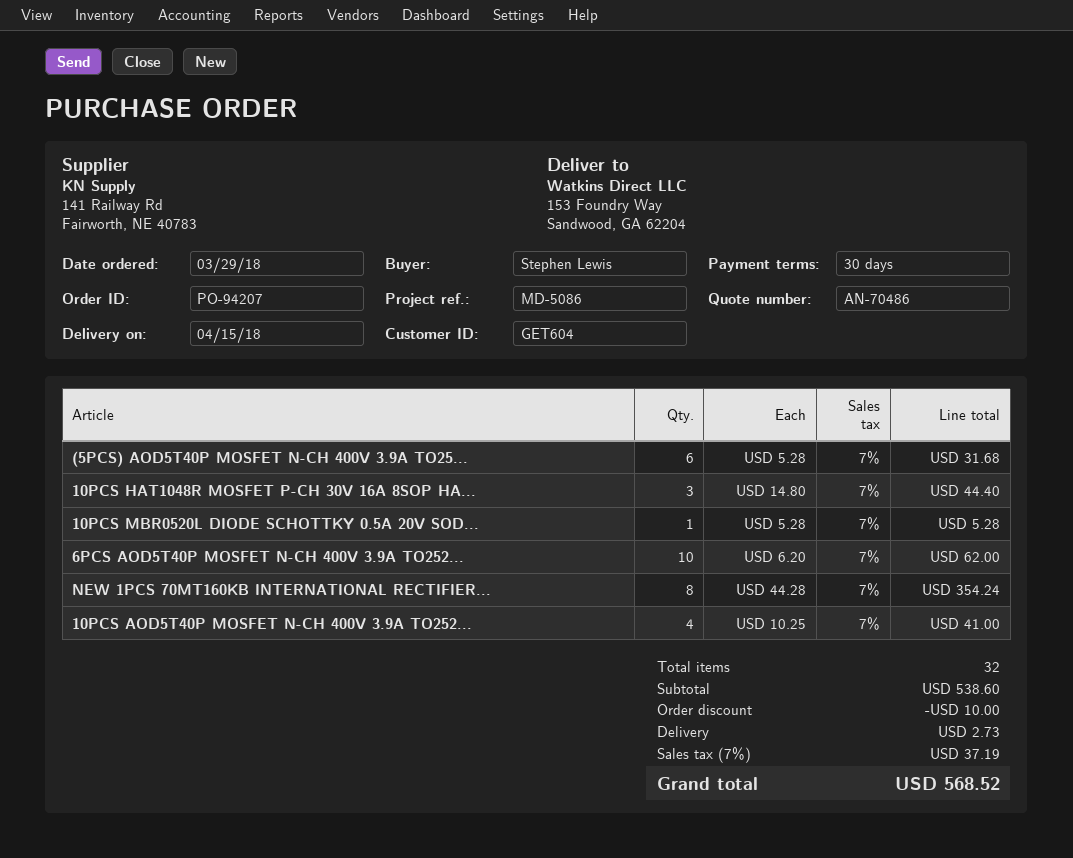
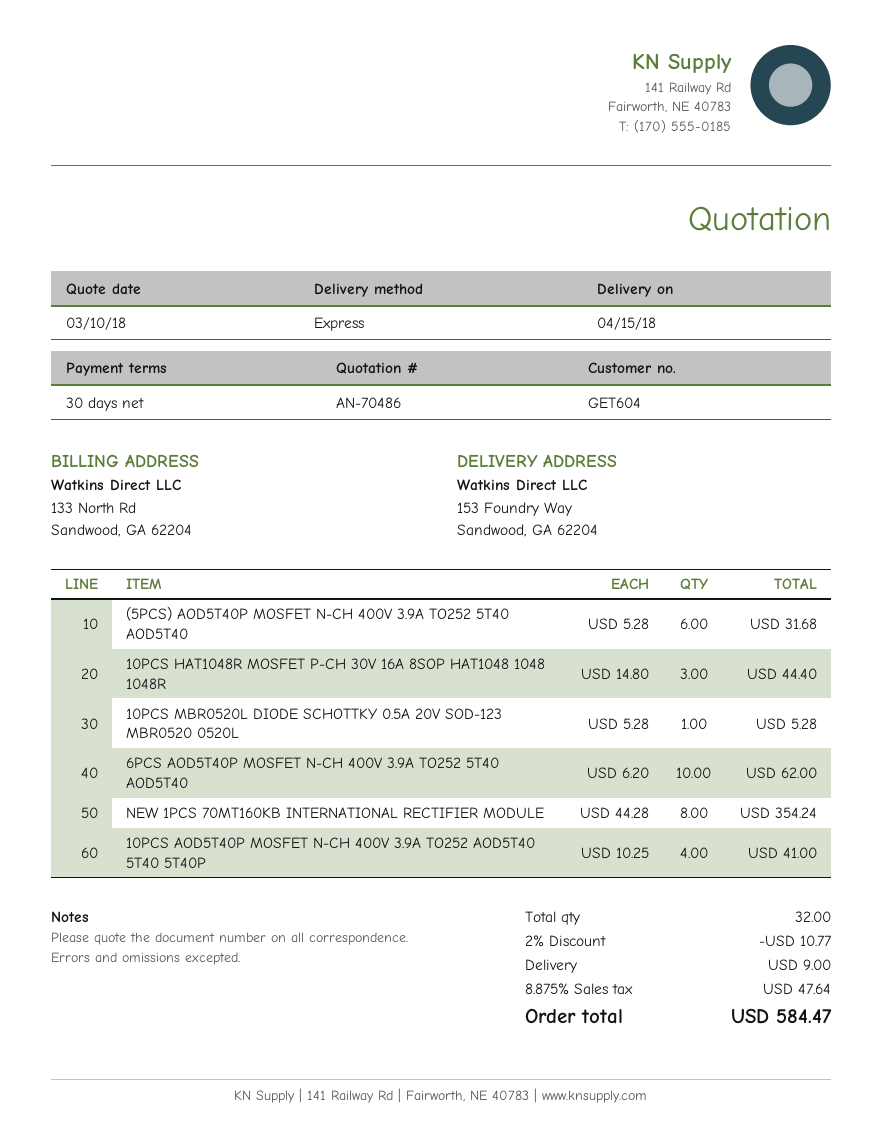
discount: 10.00 -> 10.77
shipping: 2.73 -> 9.00
tax: 7% = 37.19 -> 8.875% = 47.64
total: 568.52 -> 584.47

